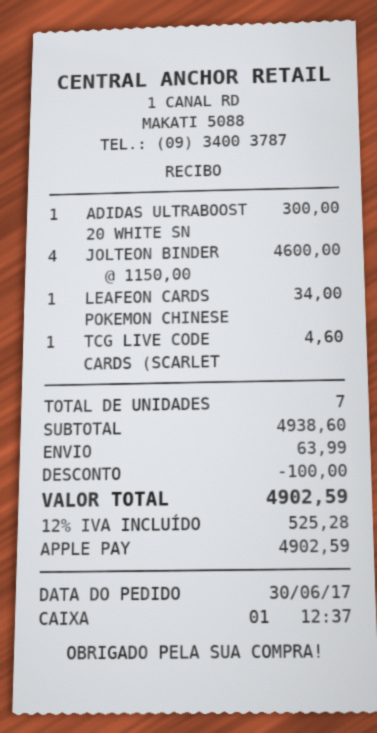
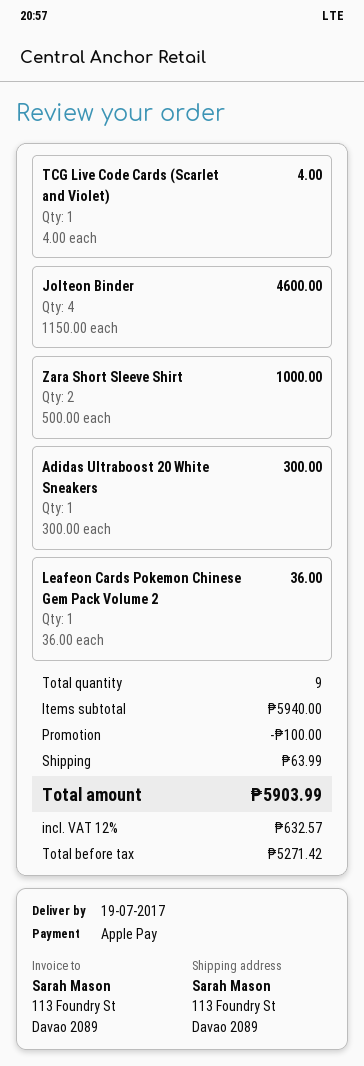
LEAFEON CARDS POKEMON CHINESE: 1 x 34.00 = 34.00 -> 1 x 36.00 = 36.00
TCG LIVE CODE CARDS (SCARLET: 1 x 4.60 = 4.60 -> 1 x 4.00 = 4.00
Zara Short Sleeve Shirt: none -> 2 x 500.00 = 1000.00
total quantity: 7 -> 9
subtotal: 4938.60 -> 5940.00
tax: 12% = 525.28 -> 12% = 632.57
total: 4902.59 -> 5903.99

